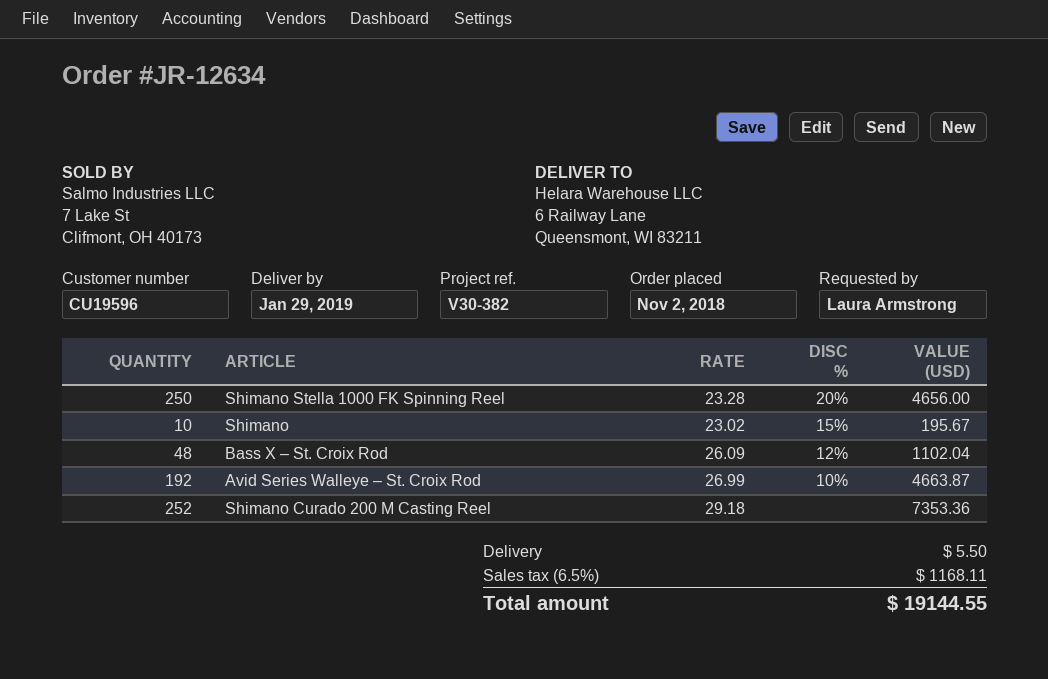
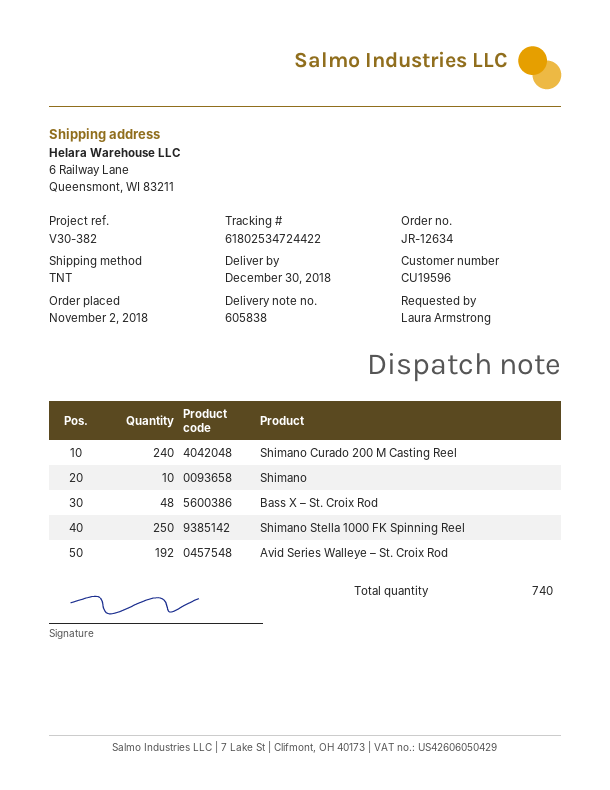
delivery date: 2019-01-29 -> 2018-12-30
Shimano Curado 200 M Casting Reel: 252 -> 240

